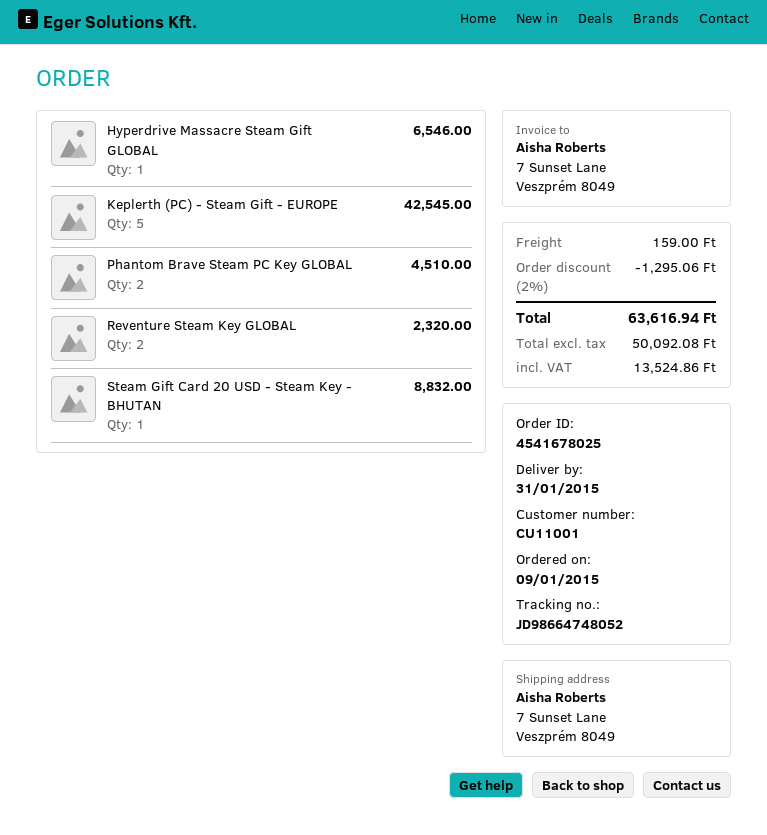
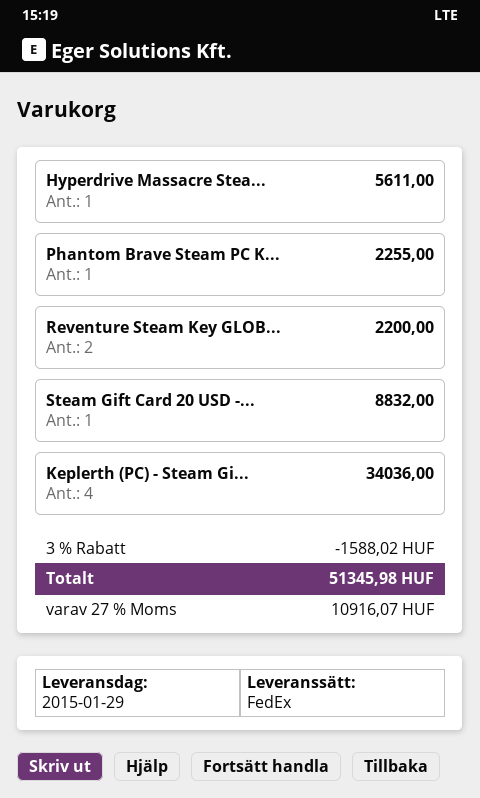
delivery date: 2015-01-31 -> 2015-01-29
Hyperdrive Massacre Steam Gift GLOBAL: 1 for 6546.00 -> 1 for 5611.00
Keplerth (PC) - Steam Gift - EUROPE: 5 for 42545.00 -> 4 for 34036.00
Phantom Brave Steam PC Key GLOBAL: 2 for 4510.00 -> 1 for 2255.00
Reventure Steam Key GLOBAL: 2 for 2320.00 -> 2 for 2200.00
discount: 2% = 1295.06 -> 3% = 1588.02
shipping: 159.00 -> none
tax: 13524.86 -> 10916.07
total: 63616.94 -> 51345.98

